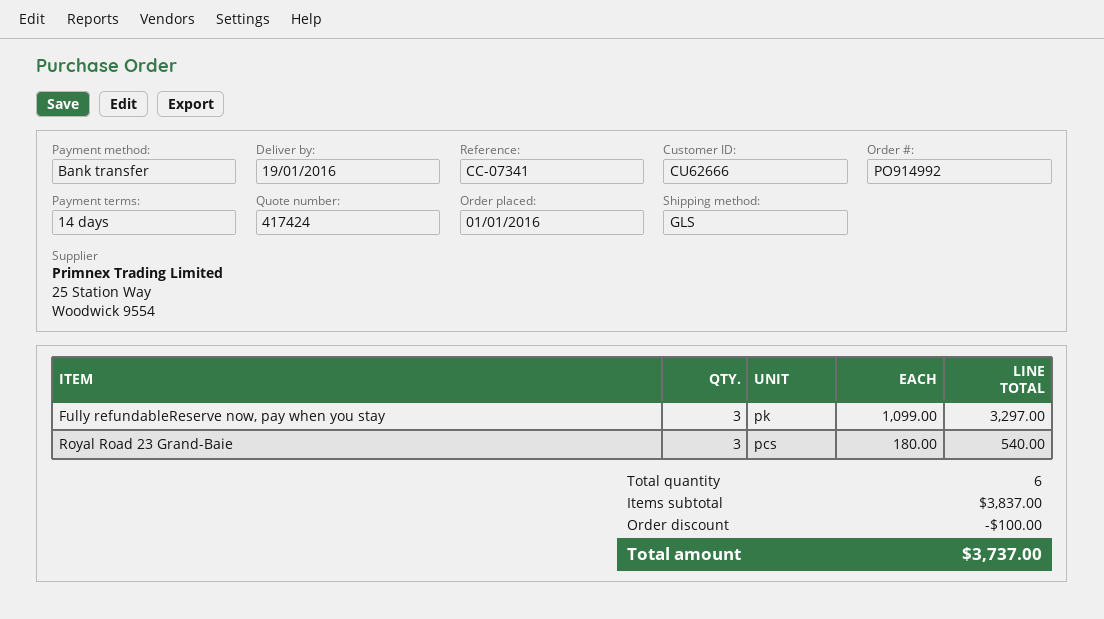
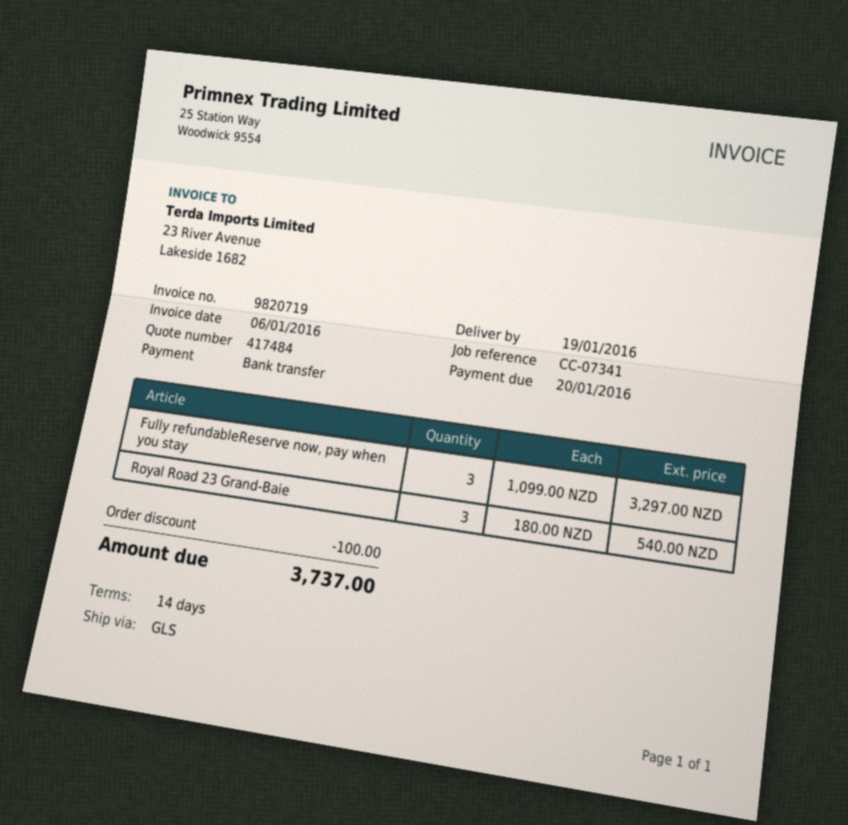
quote number: 417424 -> 417484

